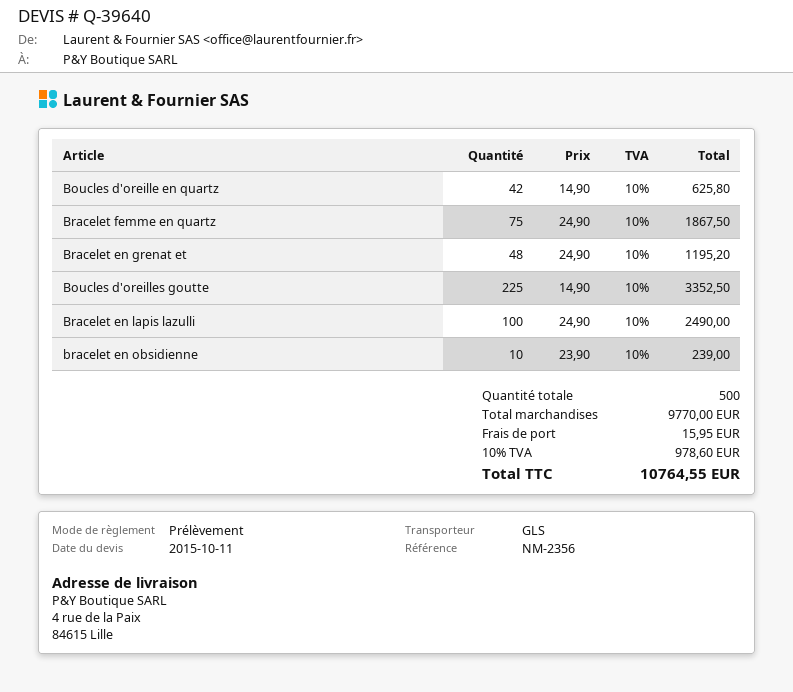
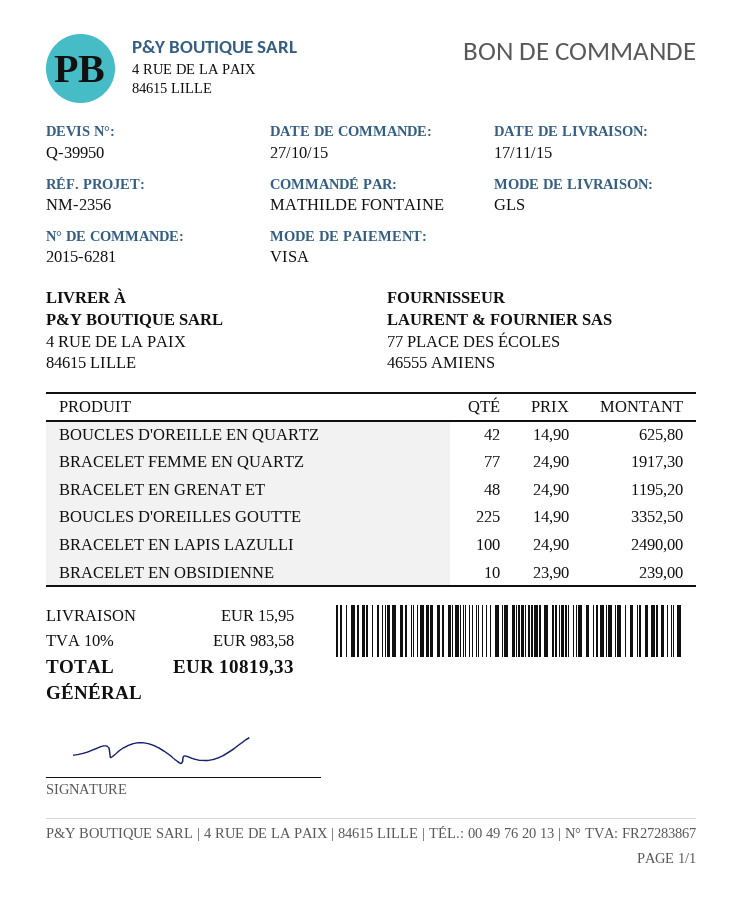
quote number: Q-39640 -> Q-39950
payment method: direct debit -> Visa
Bracelet femme en quartz: 75 x 24.90 = 1867.50 -> 77 x 24.90 = 1917.30
tax: 10% = 978.60 -> 10% = 983.58
total: 10764.55 -> 10819.33

